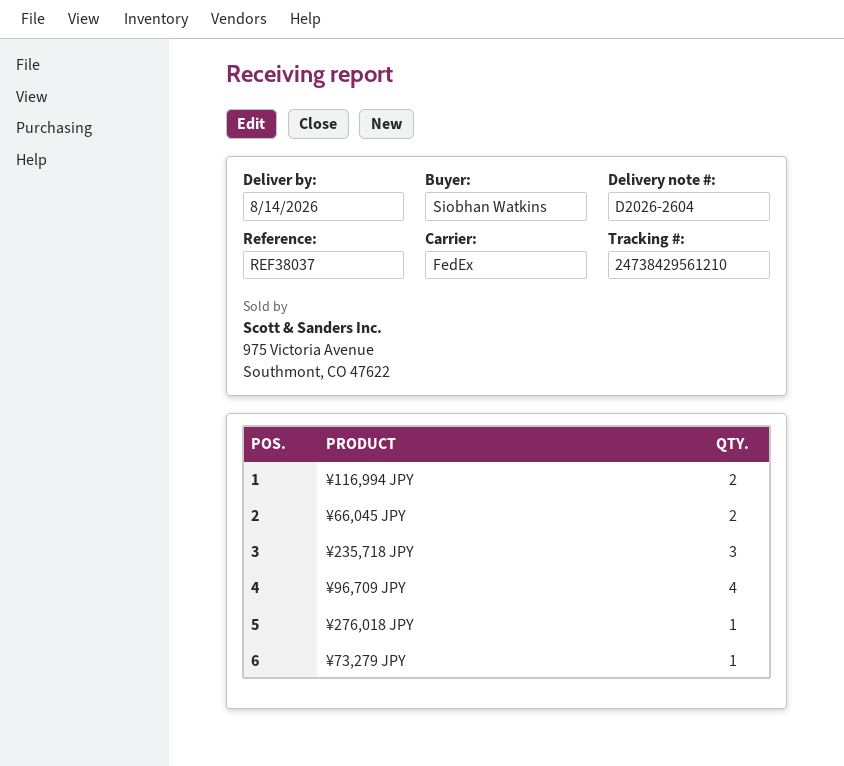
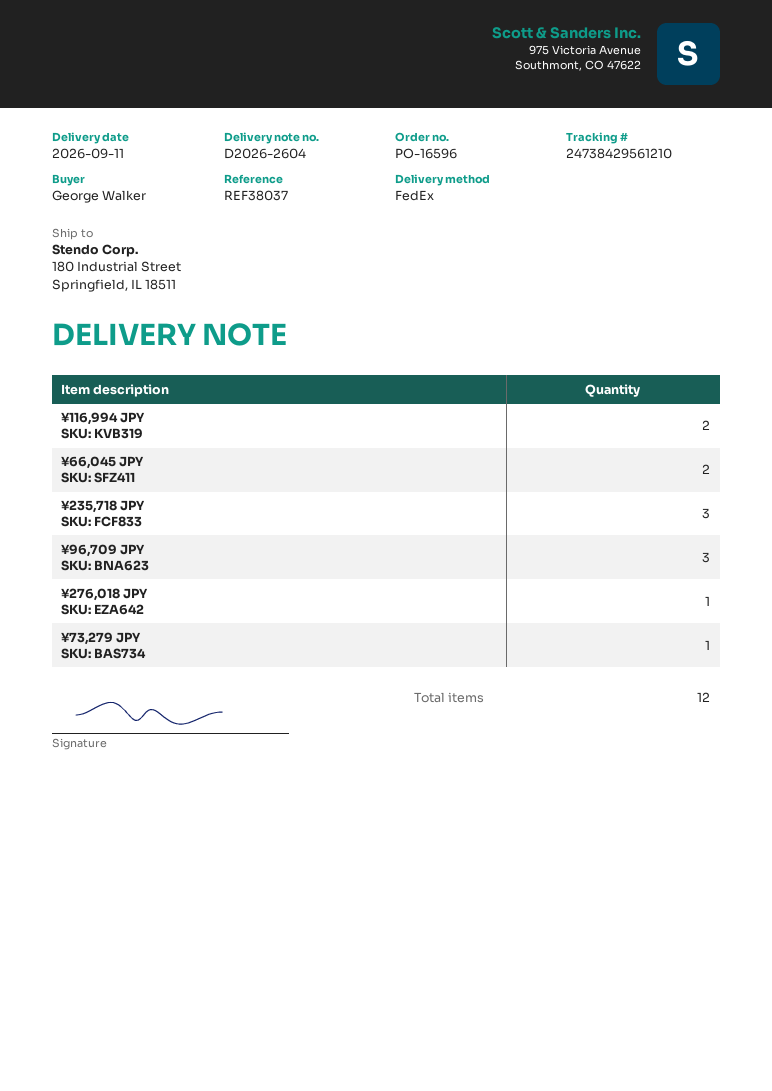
delivery date: 2026-08-14 -> 2026-09-11
ordered by: Siobhan Watkins -> George Walker
¥96,709 JPY: 4 -> 3

